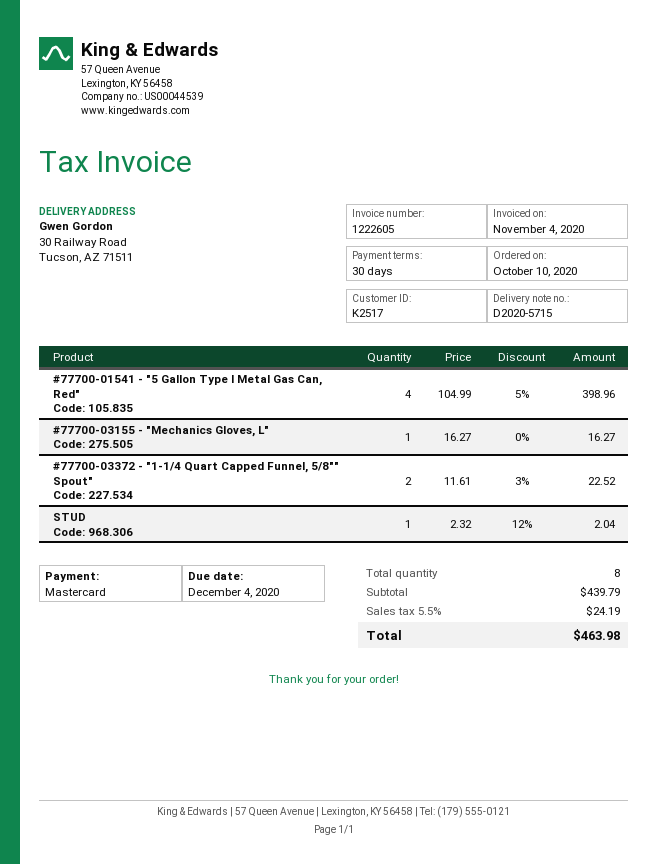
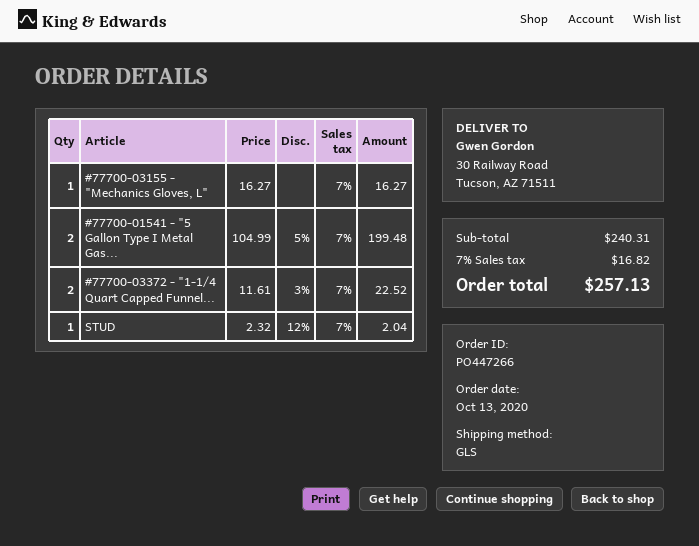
order date: 2020-10-10 -> 2020-10-13
#77700-01541 - "5 Gallon Type I Metal Gas Can, Red": 4 x 104.99 - 5% = 398.96 -> 2 x 104.99 - 5% = 199.48
subtotal: 439.79 -> 240.31
tax: 5.5% = 24.19 -> 7% = 16.82
total: 463.98 -> 257.13

